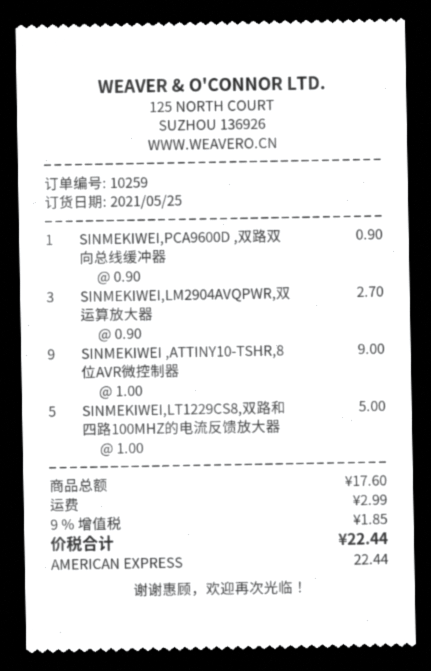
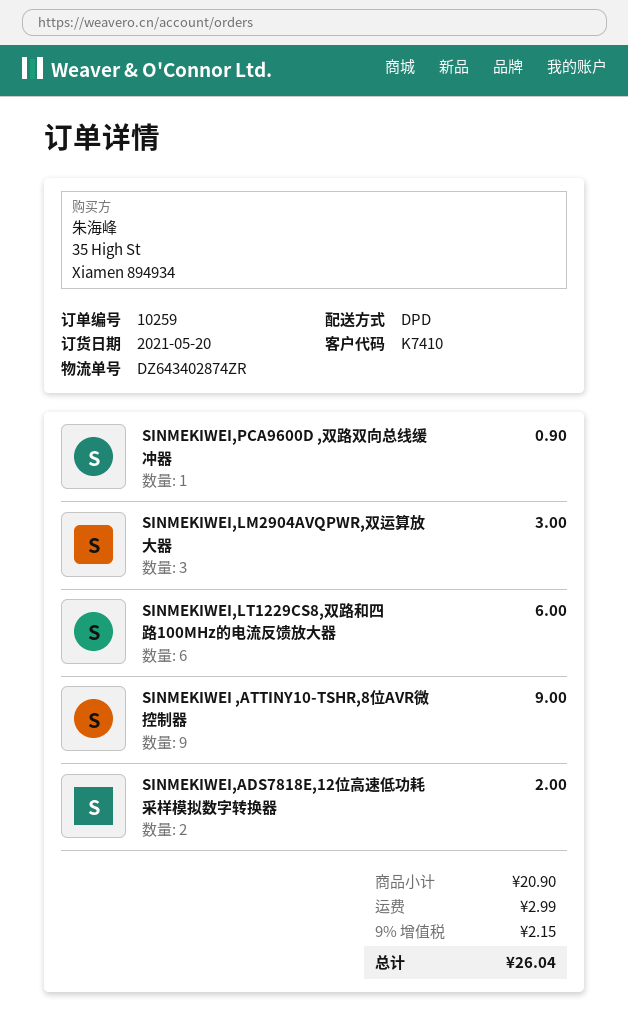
order date: 2021-05-25 -> 2021-05-20
SINMEKIWEI,LM2904AVQPWR,双运算放大器: 3 for 2.70 -> 3 for 3.00
SINMEKIWEI,LT1229CS8,双路和四路100MHZ的电流反馈放大器: 5 for 5.00 -> 6 for 6.00
SINMEKIWEI,ADS7818E,12位高速低功耗采样模拟数字转换器: none -> 2 for 2.00
subtotal: 17.60 -> 20.90
tax: 9% = 1.85 -> 9% = 2.15
total: 22.44 -> 26.04

